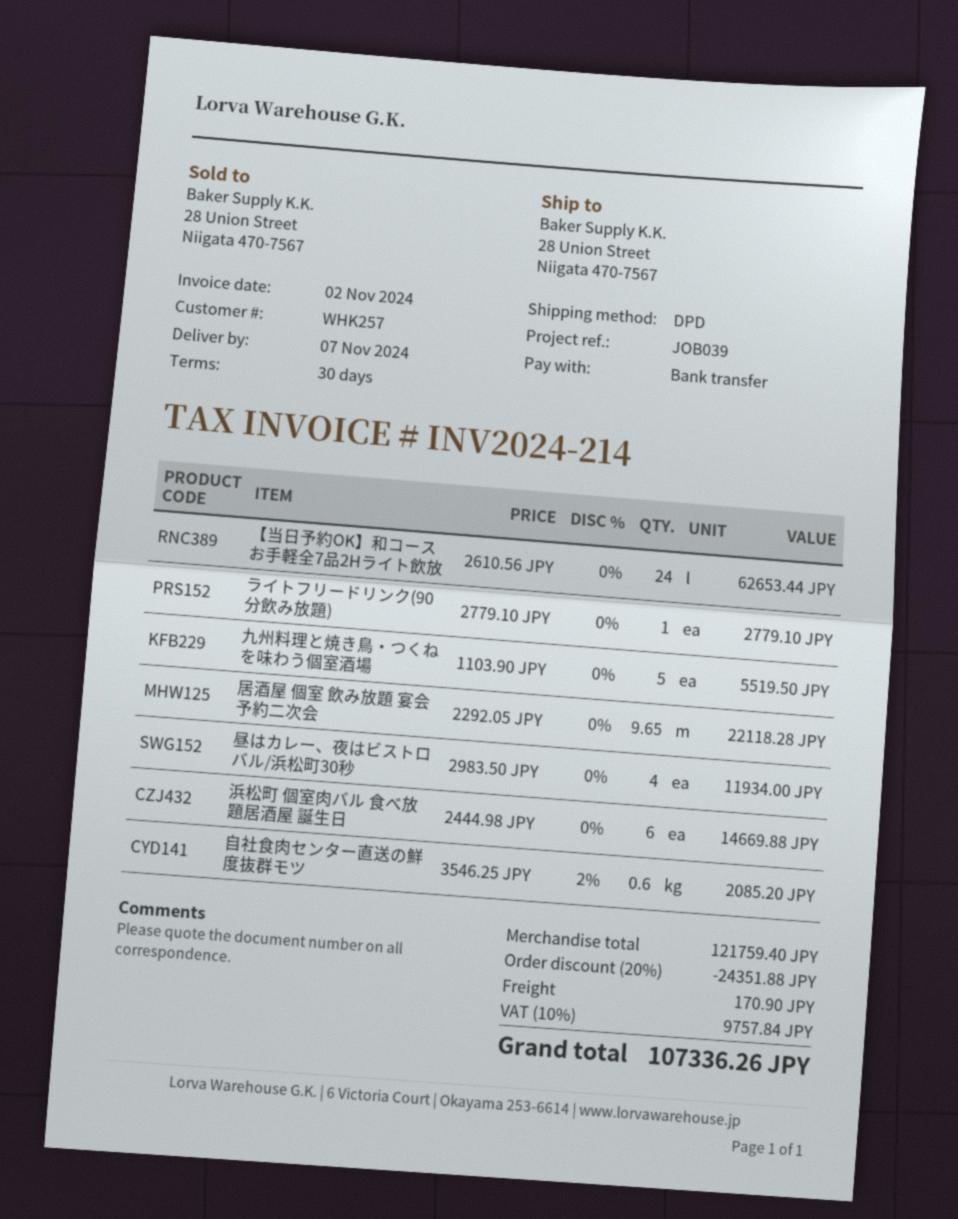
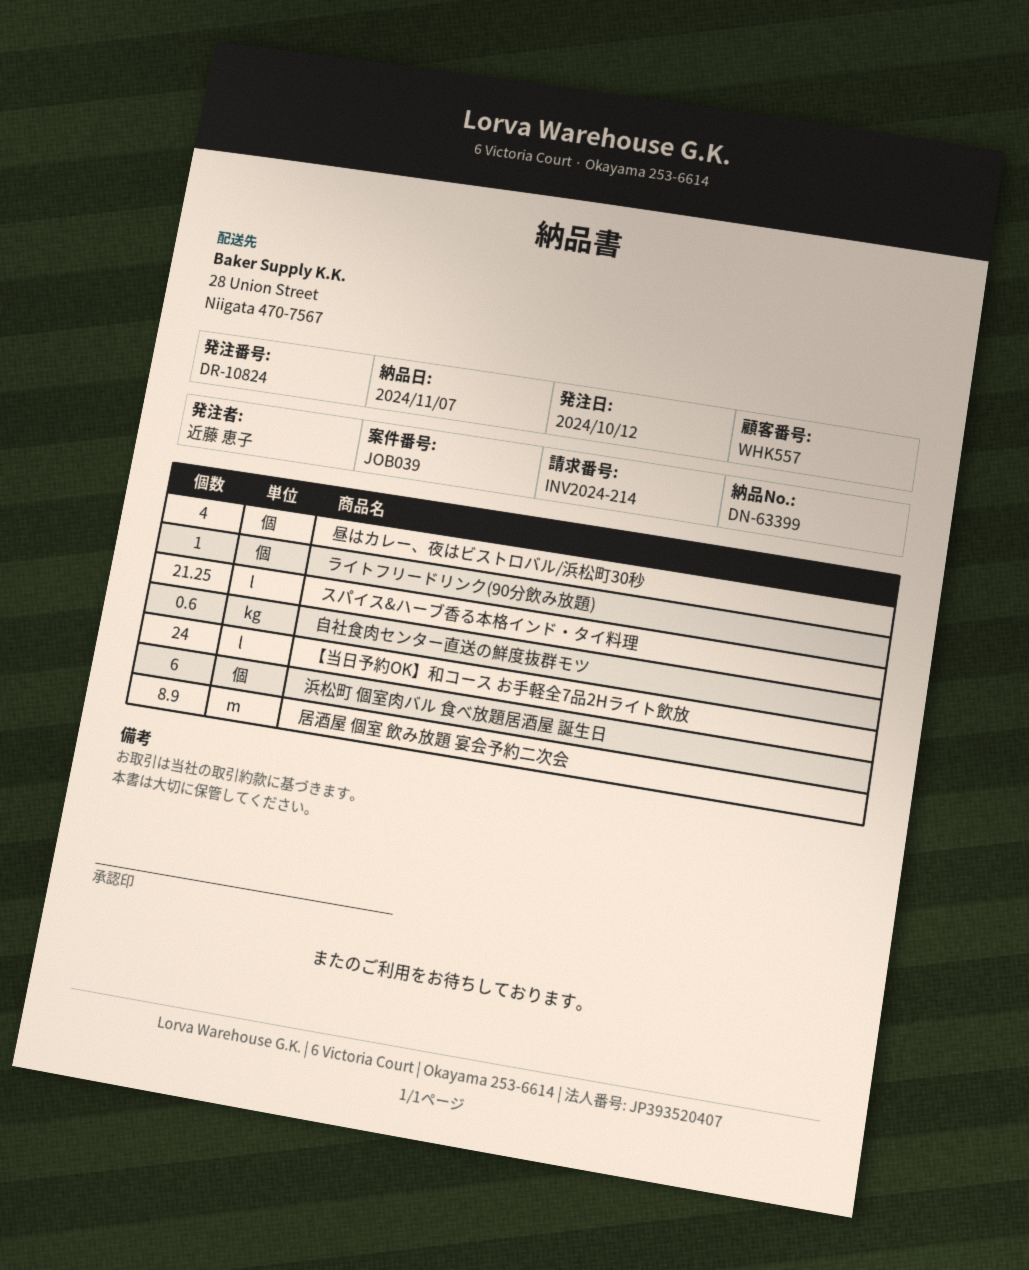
customer number: WHK257 -> WHK557
九州料理と焼き鳥・つくねを味わう個室酒場: 5 -> none
居酒屋 個室 飲み放題 宴会予約二次会: 9.65 -> 8.9
スパイス&ハーブ香る本格インド・タイ料理: none -> 21.25

